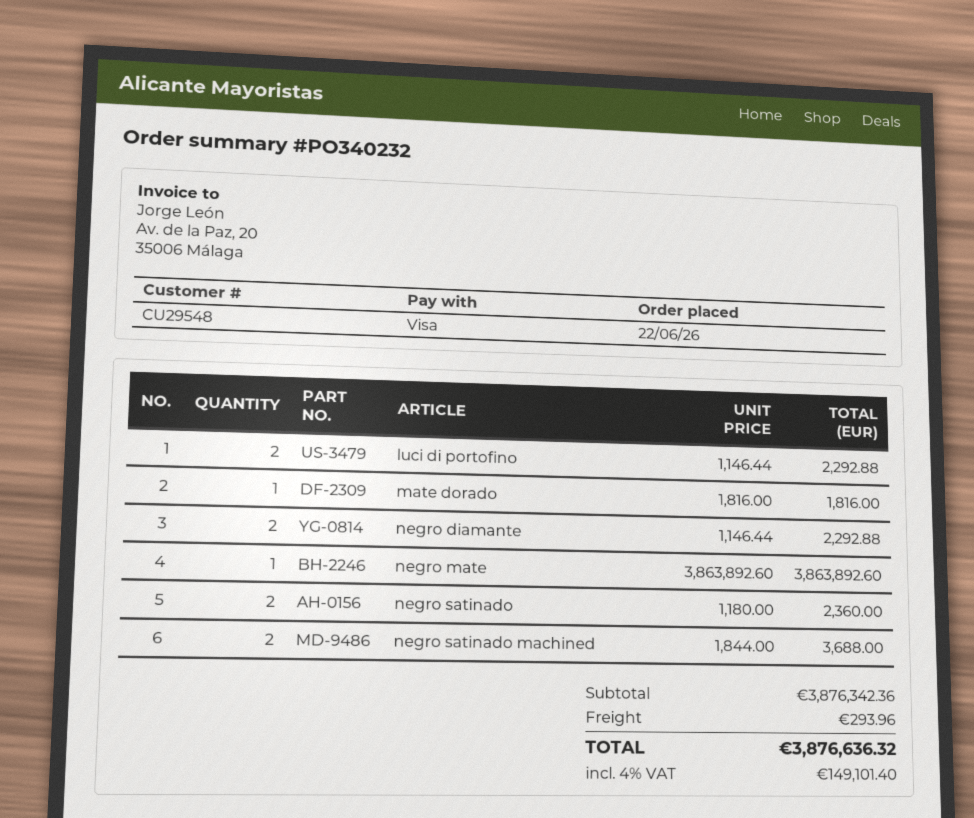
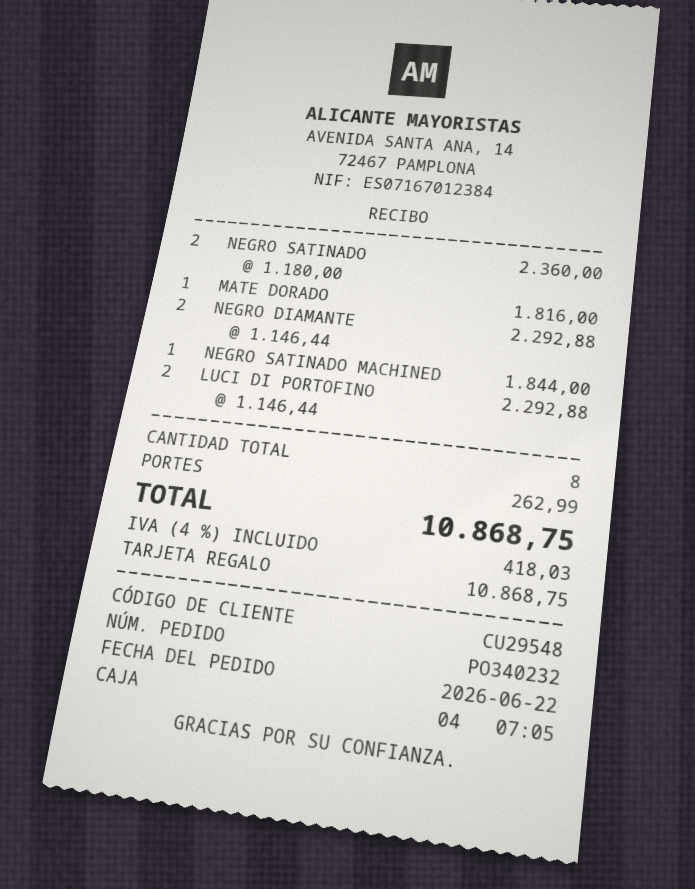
payment method: Visa -> gift card
negro mate: 1 x 3863892.60 = 3863892.60 -> none
negro satinado machined: 2 x 1844.00 = 3688.00 -> 1 x 1844.00 = 1844.00
shipping: 293.96 -> 262.99
tax: 4% = 149101.40 -> 4% = 418.03
total: 3876636.32 -> 10868.75

